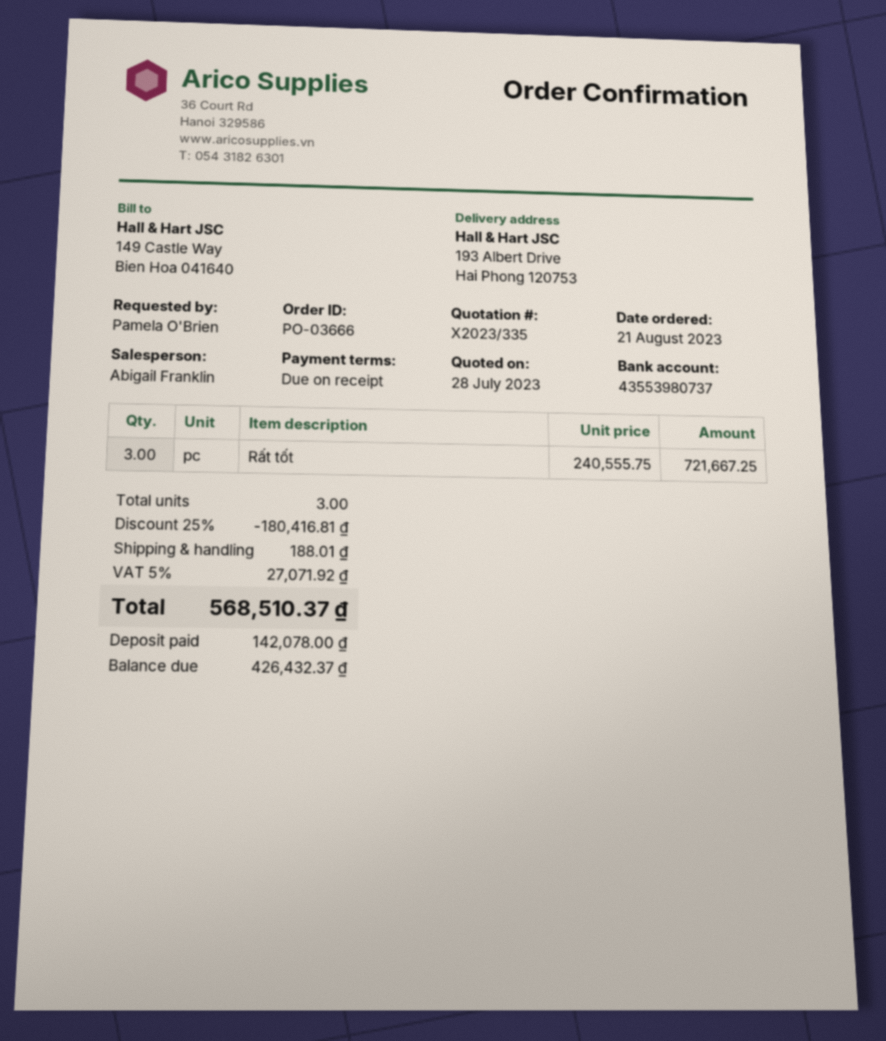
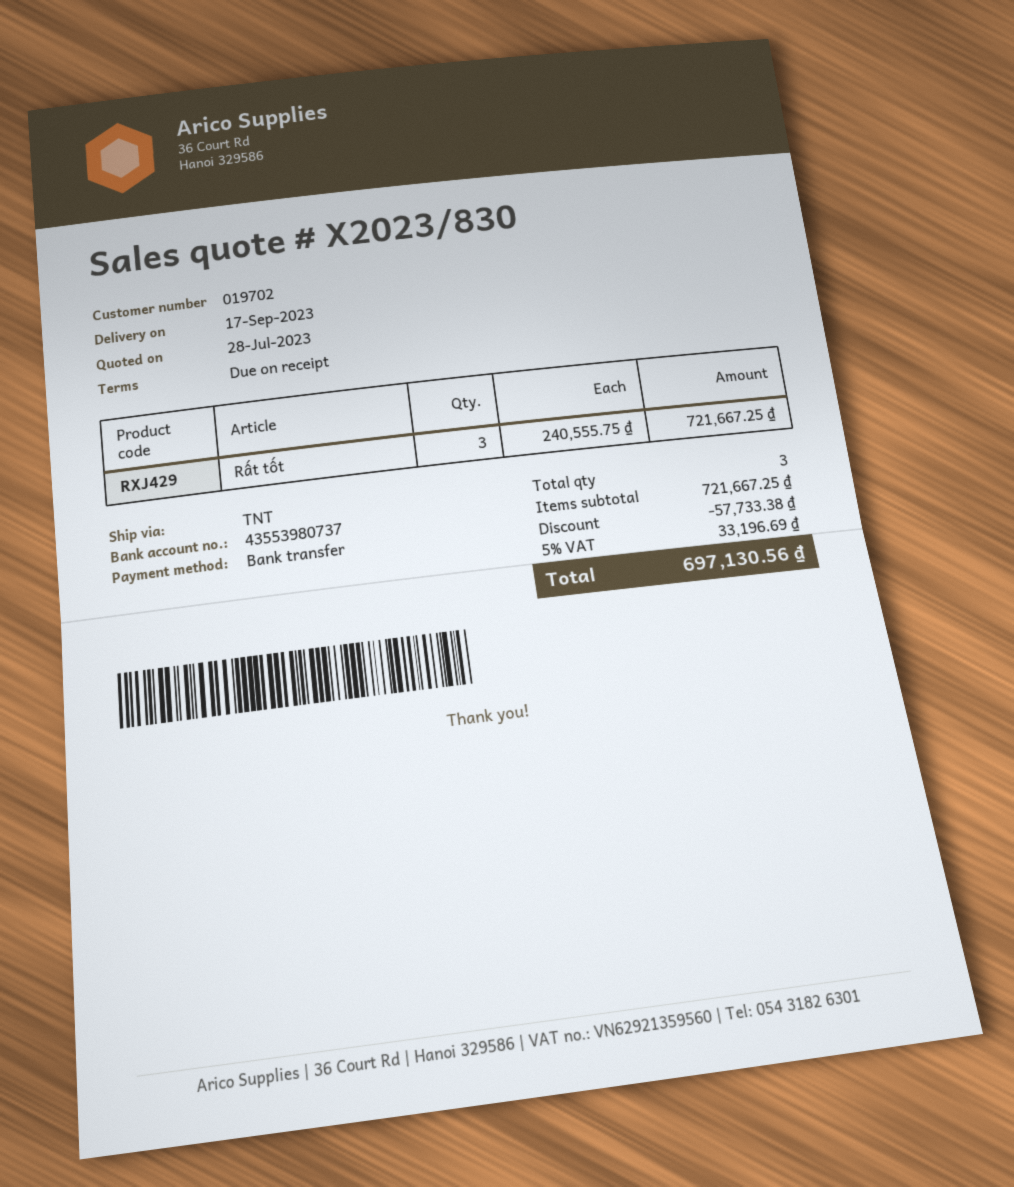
quote number: X2023/335 -> X2023/830
discount: 180416.81 -> 57733.38
shipping: 188.01 -> none
tax: 5% = 27071.92 -> 5% = 33196.69
total: 568510.37 -> 697130.56

